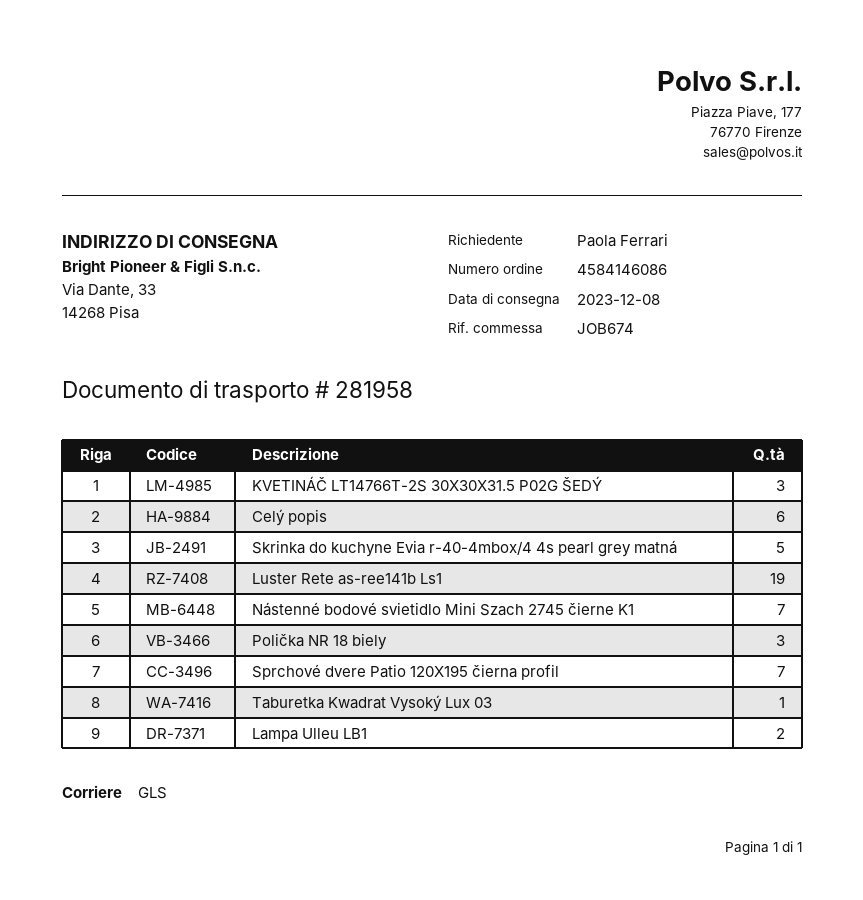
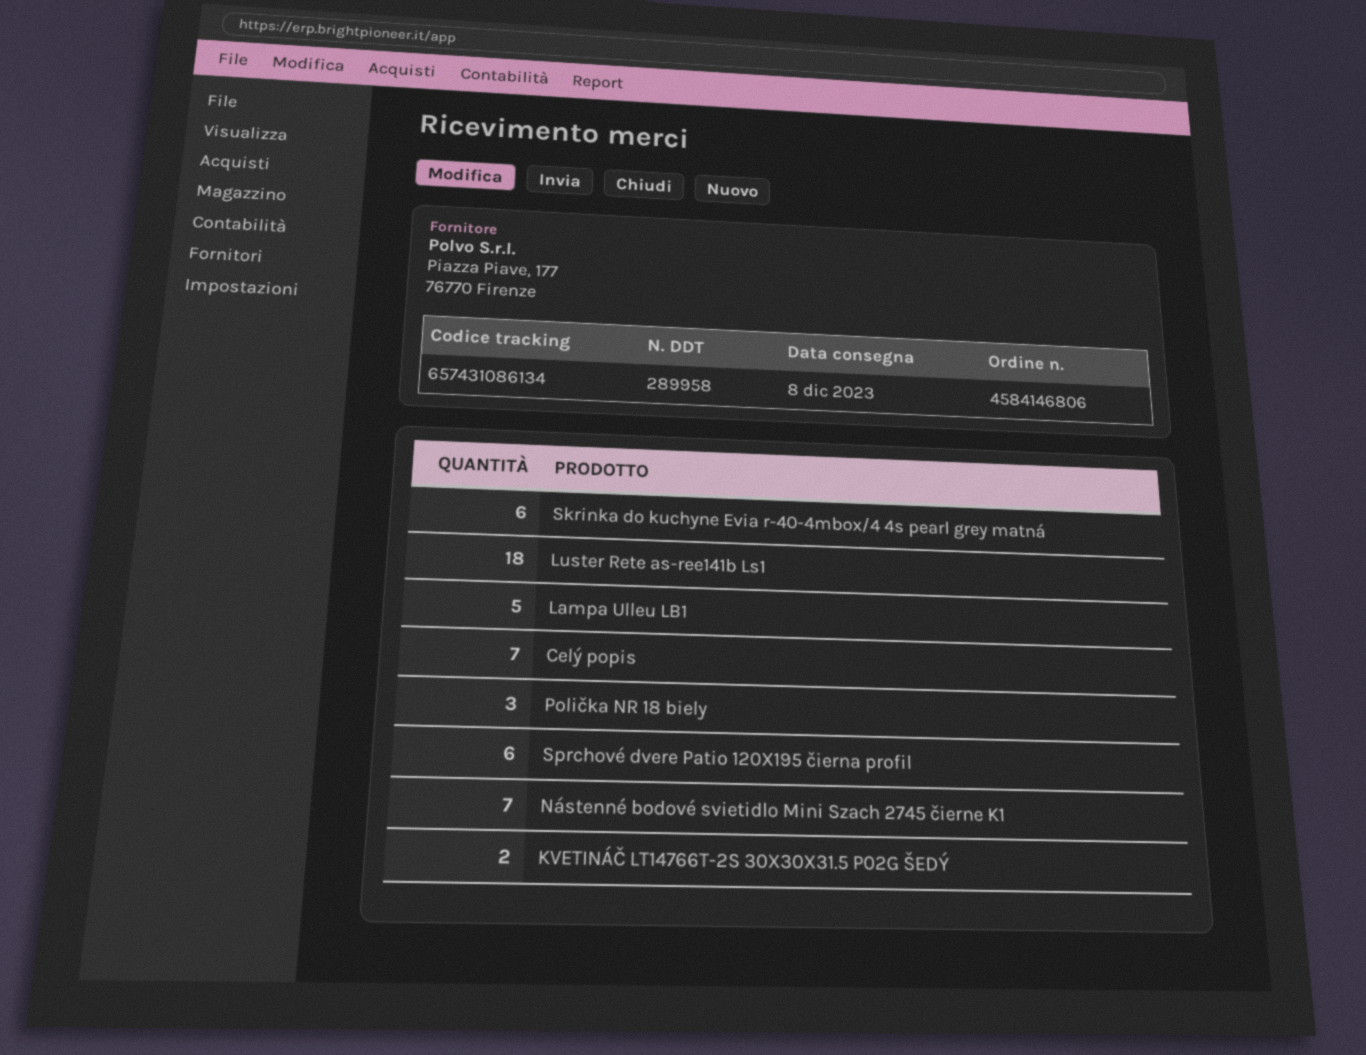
order number: 4584146086 -> 4584146806
delivery note number: 281958 -> 289958
KVETINÁČ LT14766T-2S 30X30X31.5 P02G ŠEDÝ: 3 -> 2
Celý popis: 6 -> 7
Skrinka do kuchyne Evia r-40-4mbox/4 4s pearl grey matná: 5 -> 6
Luster Rete as-ree141b Ls1: 19 -> 18
Sprchové dvere Patio 120X195 čierna profil: 7 -> 6
Taburetka Kwadrat Vysoký Lux 03: 1 -> none
Lampa Ulleu LB1: 2 -> 5

